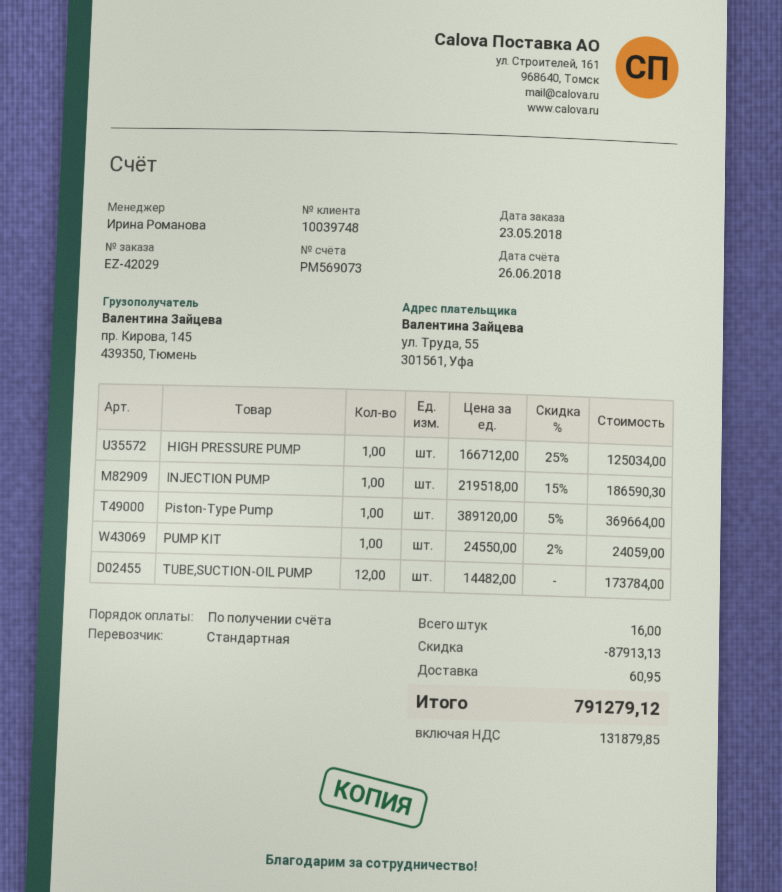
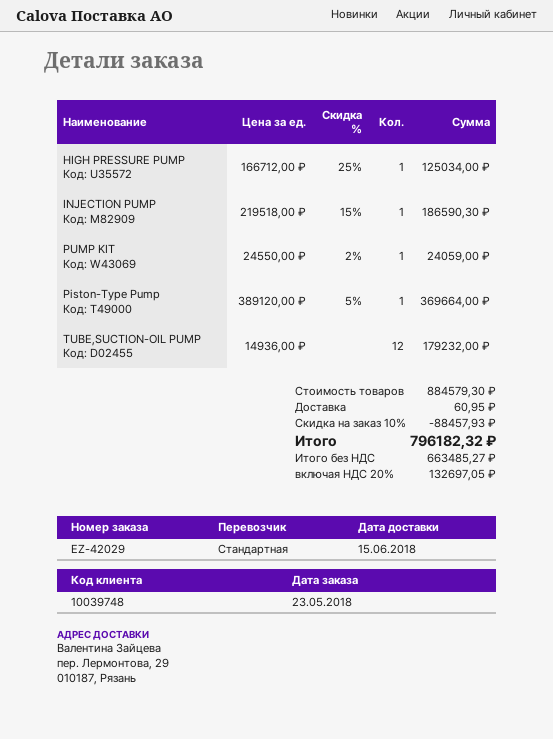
ship to: пр. Кирова, 145, 439350, Тюмень -> пер. Лермонтова, 29, 010187, Рязань
TUBE,SUCTION-OIL PUMP: 12 x 14482.00 = 173784.00 -> 12 x 14936.00 = 179232.00
discount: 87913.13 -> 88457.93
tax: 131879.85 -> 132697.05
total: 791279.12 -> 796182.32

